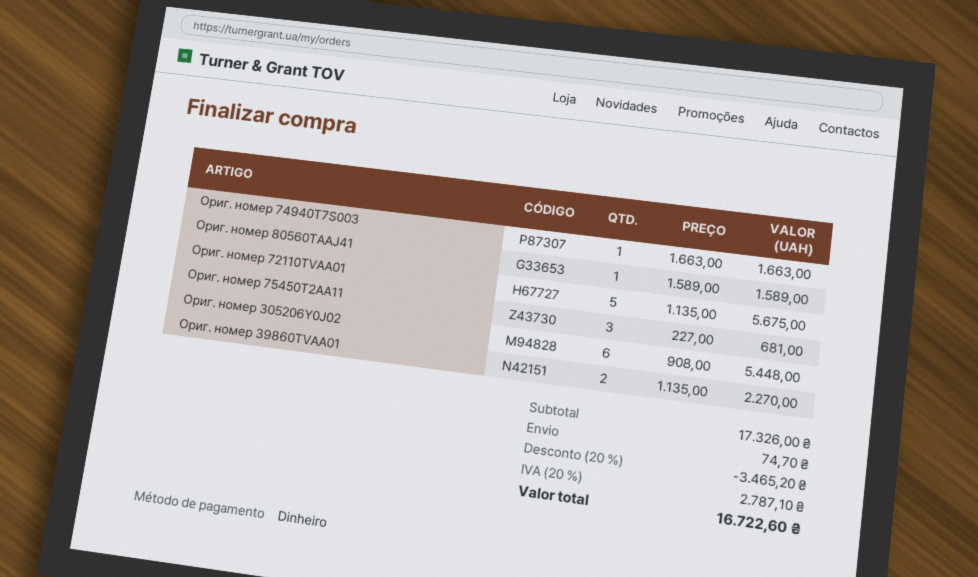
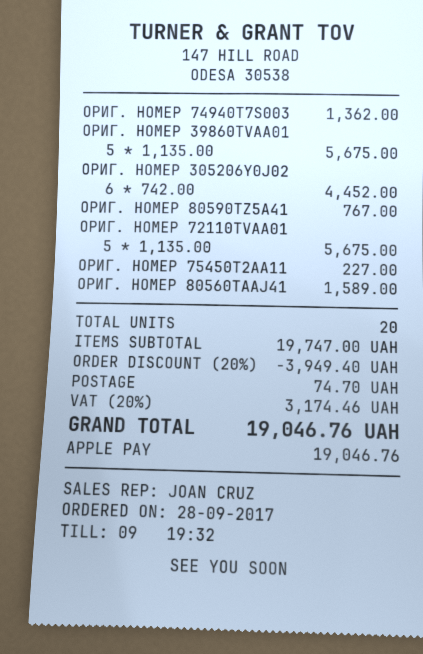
payment method: cash -> Apple Pay
Ориг. номер 74940T7S003: 1 x 1663.00 = 1663.00 -> 1 x 1362.00 = 1362.00
Ориг. номер 75450T2AA11: 3 x 227.00 = 681.00 -> 1 x 227.00 = 227.00
Ориг. номер 305206Y0J02: 6 x 908.00 = 5448.00 -> 6 x 742.00 = 4452.00
Ориг. номер 39860TVAA01: 2 x 1135.00 = 2270.00 -> 5 x 1135.00 = 5675.00
ОРИГ. НОМЕР 80590TZ5A41: none -> 1 x 767.00 = 767.00
subtotal: 17326.00 -> 19747.00
discount: 20% = 3465.20 -> 20% = 3949.40
tax: 20% = 2787.10 -> 20% = 3174.46
total: 16722.60 -> 19046.76

